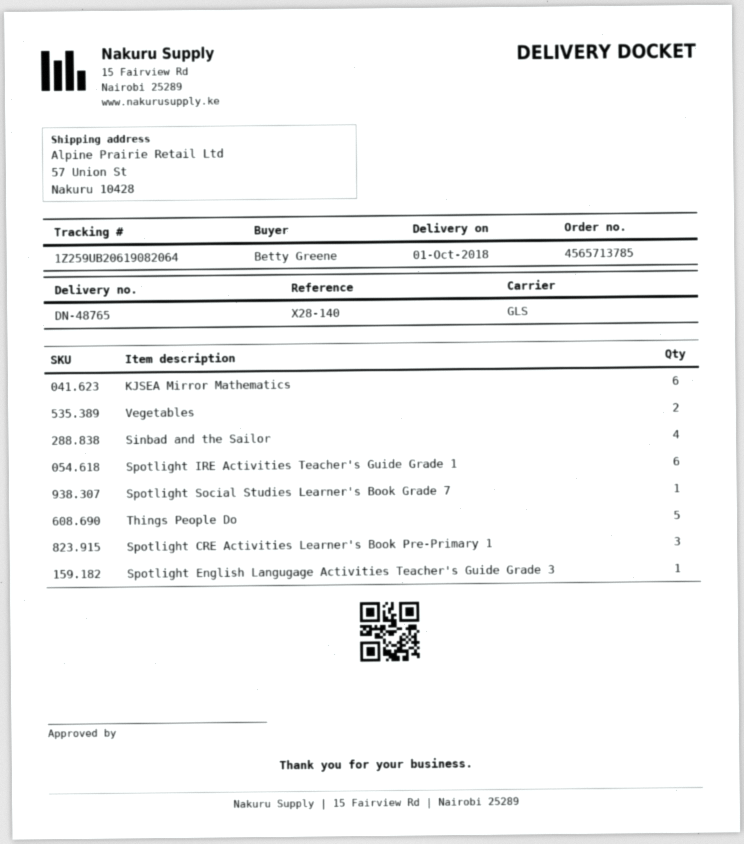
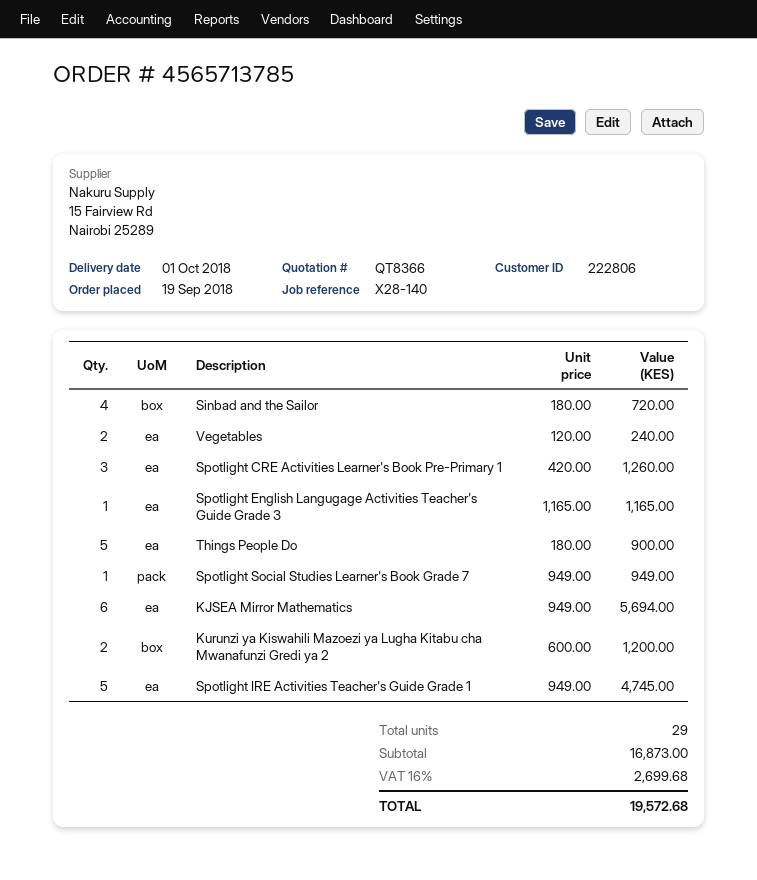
Spotlight IRE Activities Teacher's Guide Grade 1: 6 -> 5
Kurunzi ya Kiswahili Mazoezi ya Lugha Kitabu cha Mwanafunzi Gredi ya 2: none -> 2

